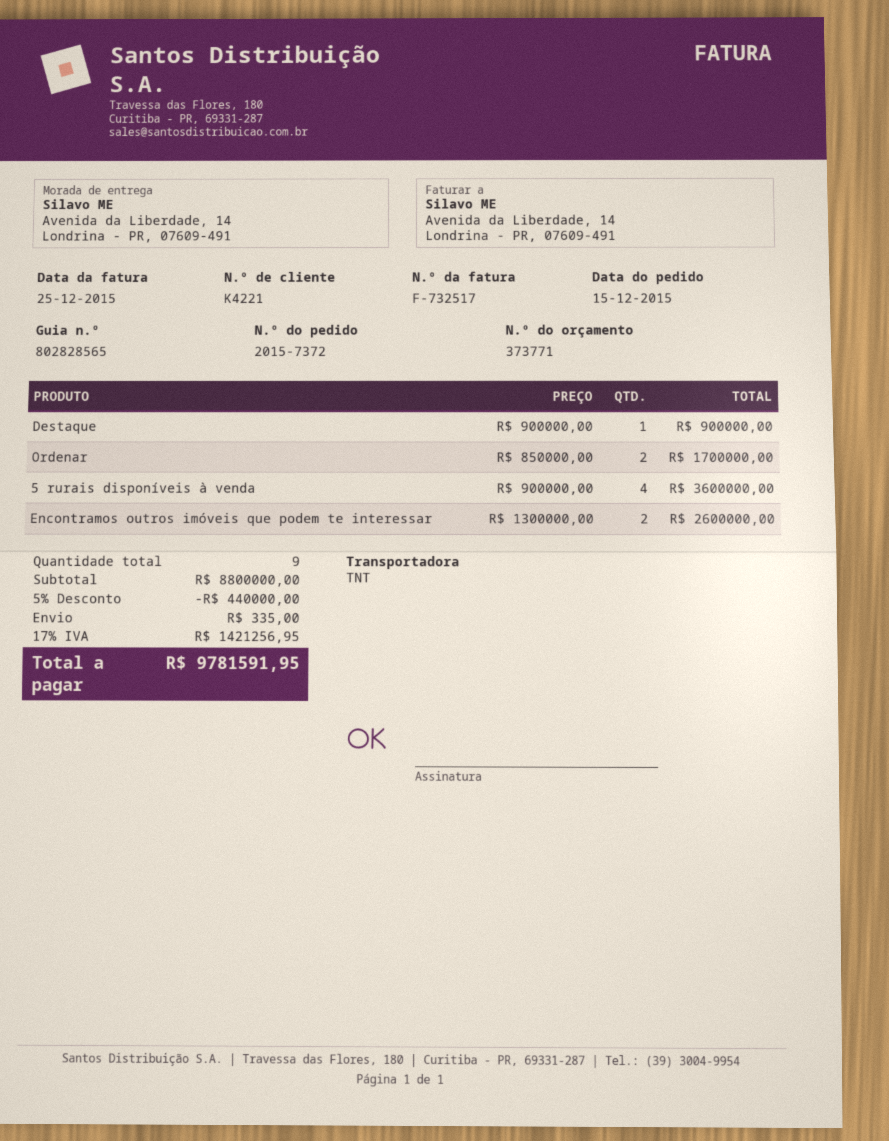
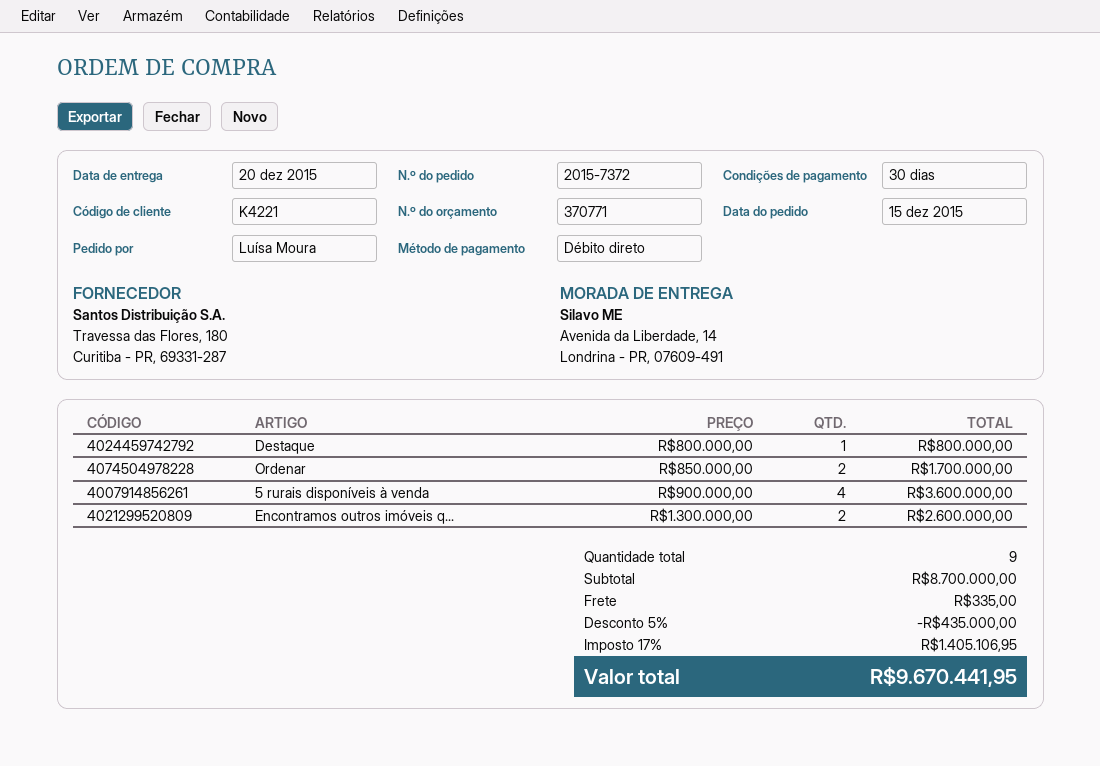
quote number: 373771 -> 370771
Destaque: 1 x 900000.00 = 900000.00 -> 1 x 800000.00 = 800000.00
subtotal: 8800000.00 -> 8700000.00
discount: 5% = 440000.00 -> 5% = 435000.00
tax: 17% = 1421256.95 -> 17% = 1405106.95
total: 9781591.95 -> 9670441.95

